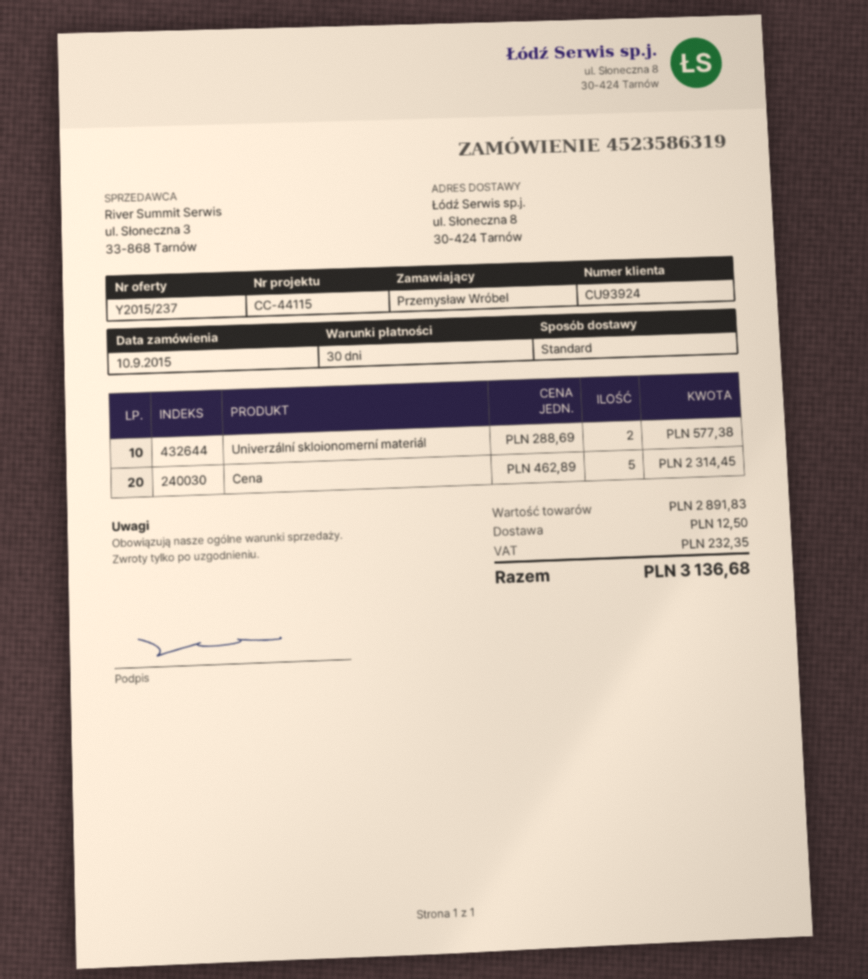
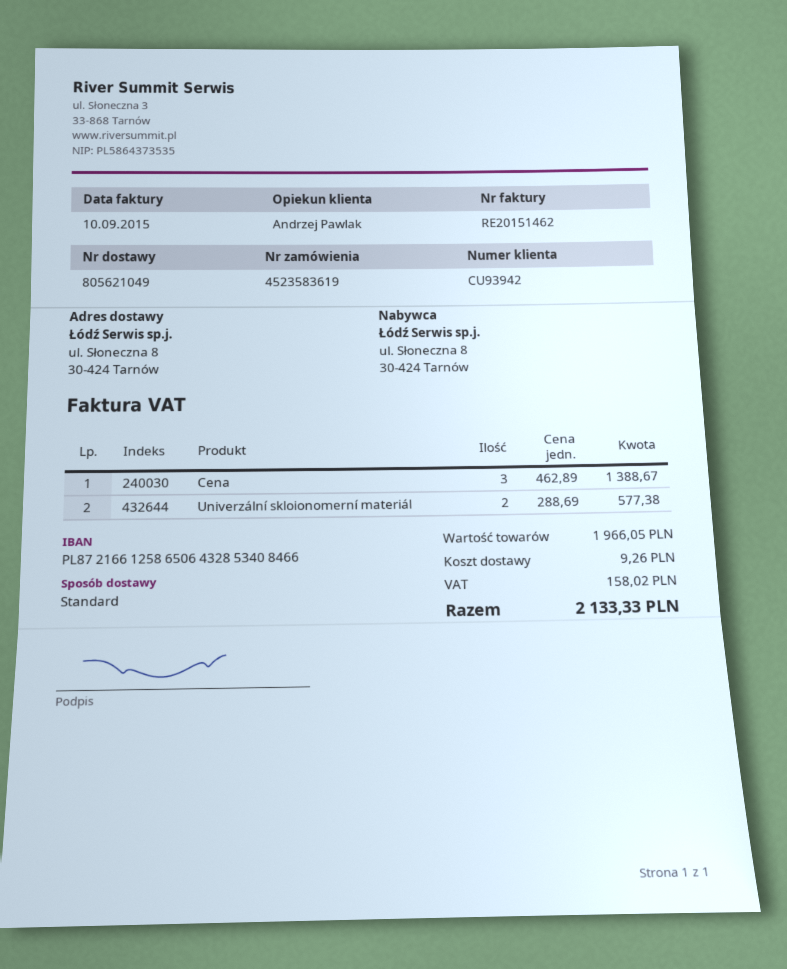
order number: 4523586319 -> 4523583619
customer number: CU93924 -> CU93942
Cena: 5 x 462.89 = 2314.45 -> 3 x 462.89 = 1388.67
subtotal: 2891.83 -> 1966.05
shipping: 12.50 -> 9.26
tax: 232.35 -> 158.02
total: 3136.68 -> 2133.33

